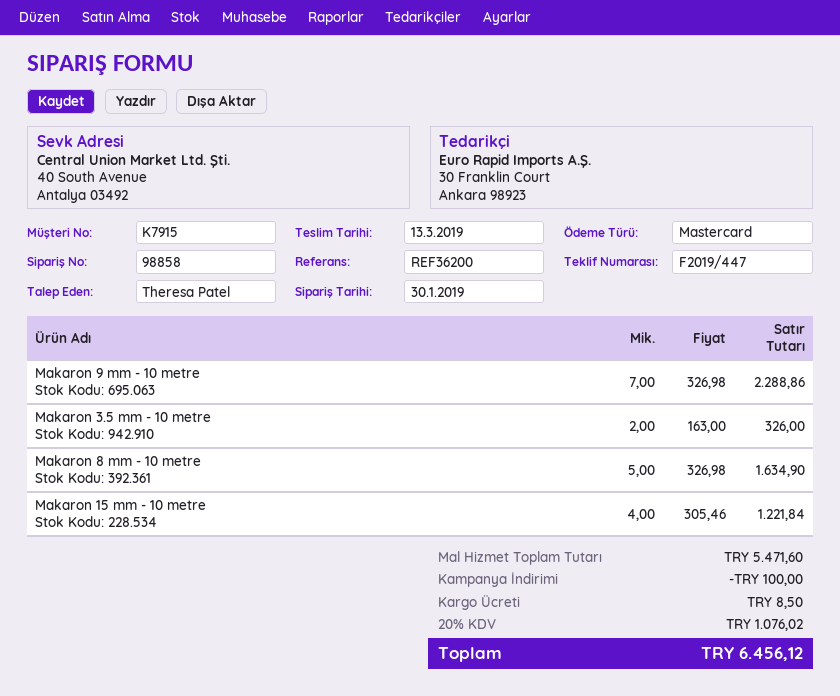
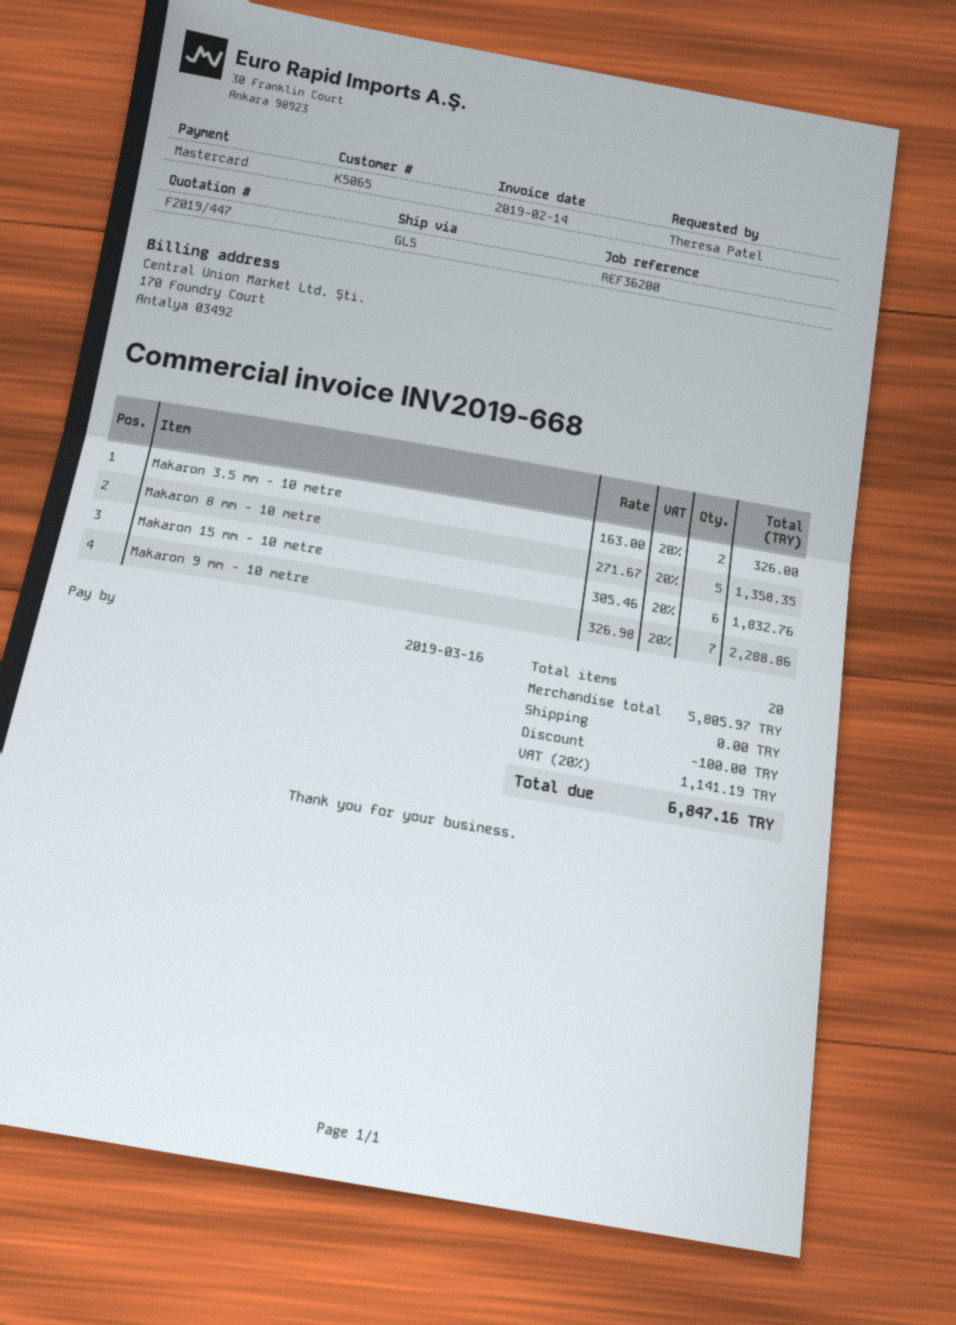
customer number: K7915 -> K5065
Makaron 8 mm - 10 metre: 5 x 326.98 = 1634.90 -> 5 x 271.67 = 1358.35
Makaron 15 mm - 10 metre: 4 x 305.46 = 1221.84 -> 6 x 305.46 = 1832.76
subtotal: 5471.60 -> 5805.97
shipping: 8.50 -> 0.00
tax: 20% = 1076.02 -> 20% = 1141.19
total: 6456.12 -> 6847.16

